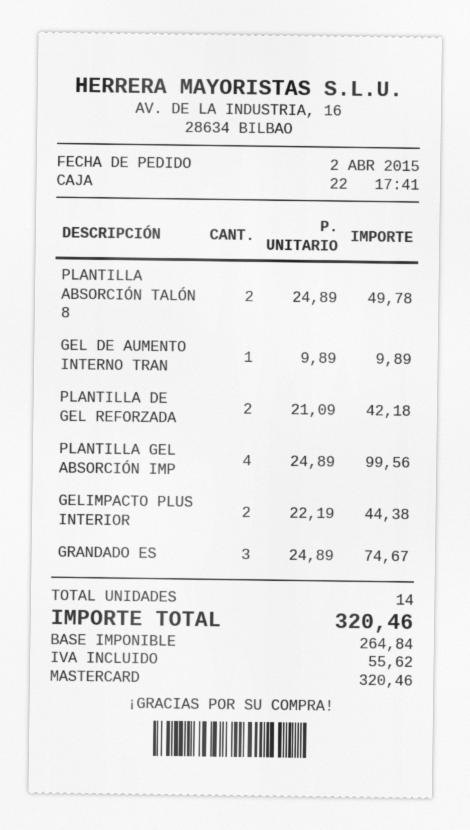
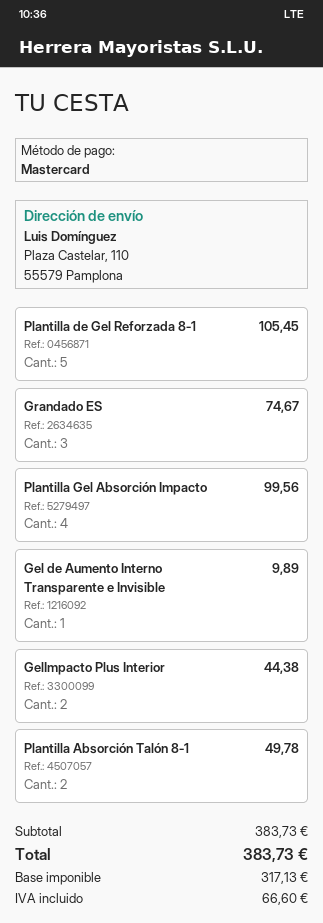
PLANTILLA DE GEL REFORZADA: 2 for 42.18 -> 5 for 105.45
net: 264.84 -> 317.13
tax: 55.62 -> 66.60
total: 320.46 -> 383.73

